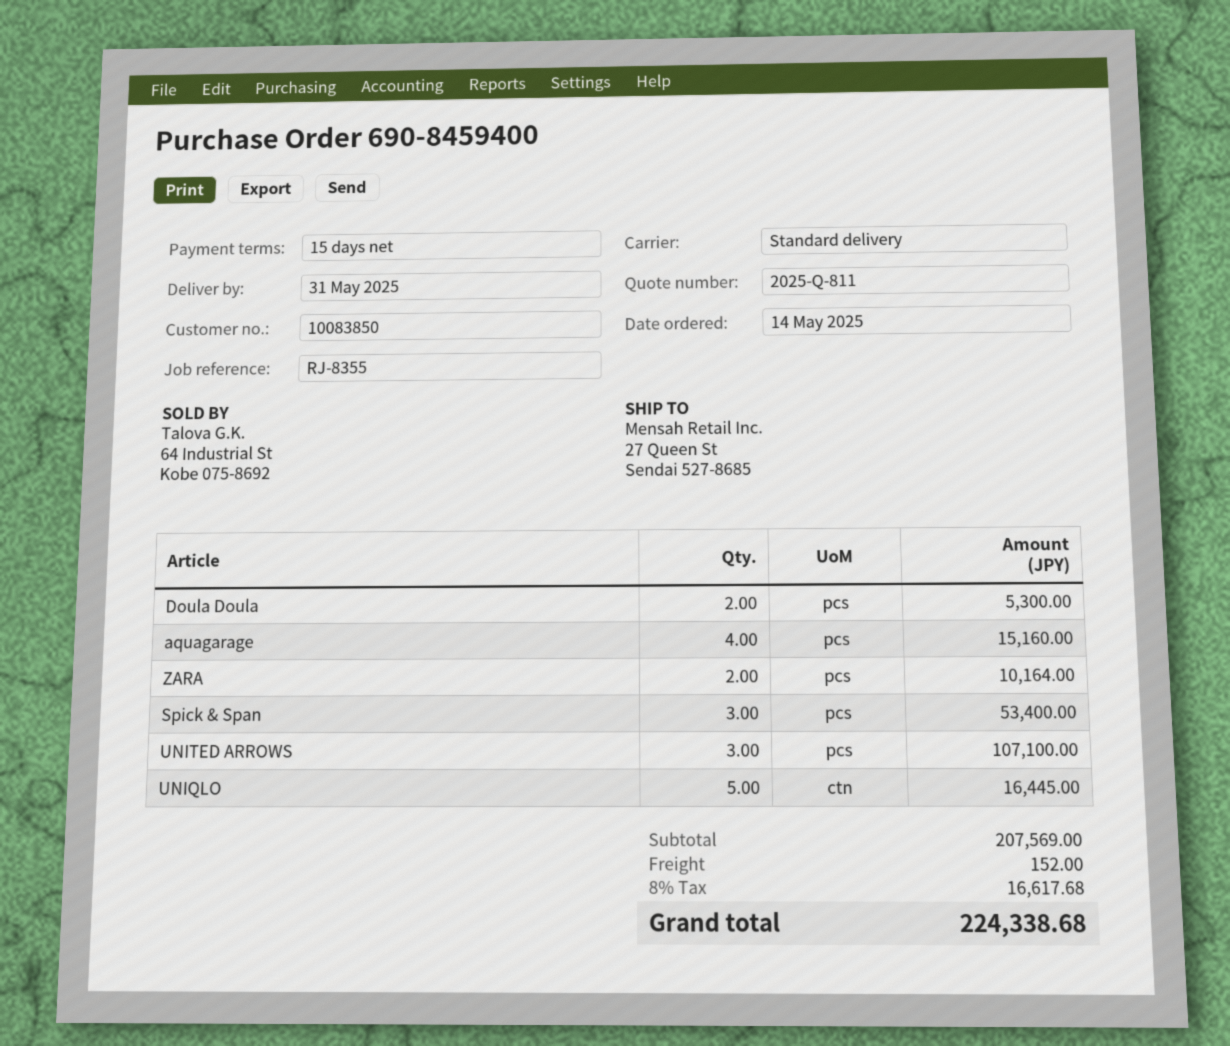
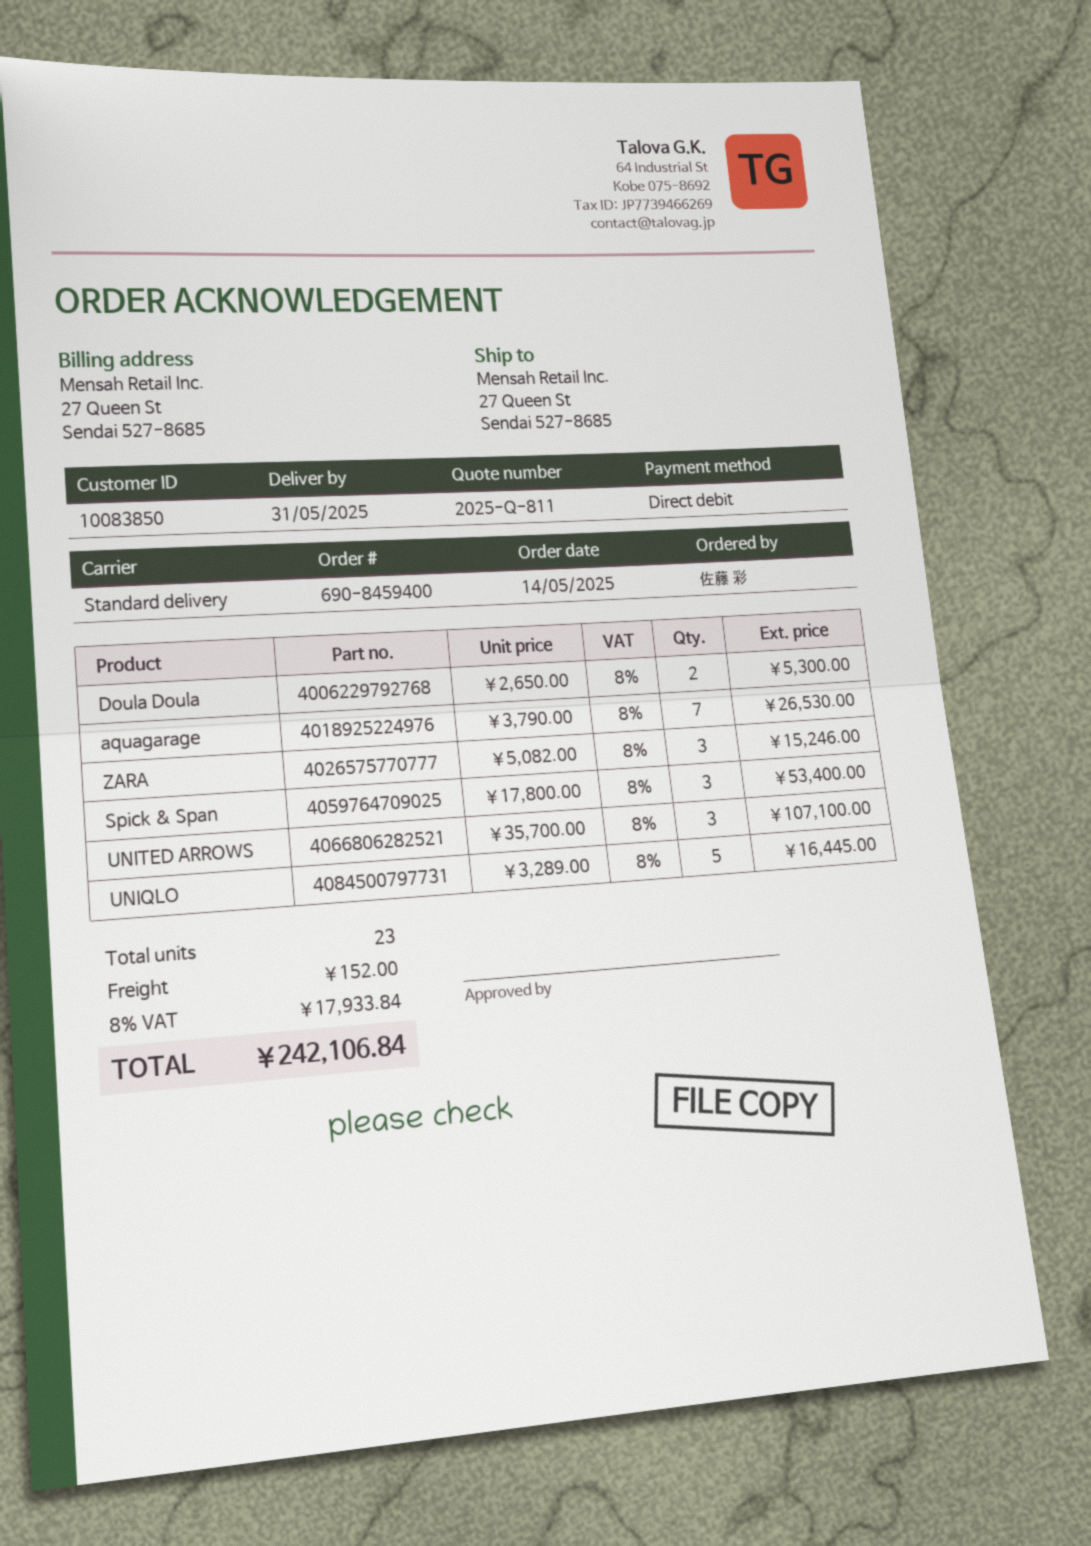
aquagarage: 4 for 15160.00 -> 7 for 26530.00
ZARA: 2 for 10164.00 -> 3 for 15246.00
tax: 8% = 16617.68 -> 8% = 17933.84
total: 224338.68 -> 242106.84

